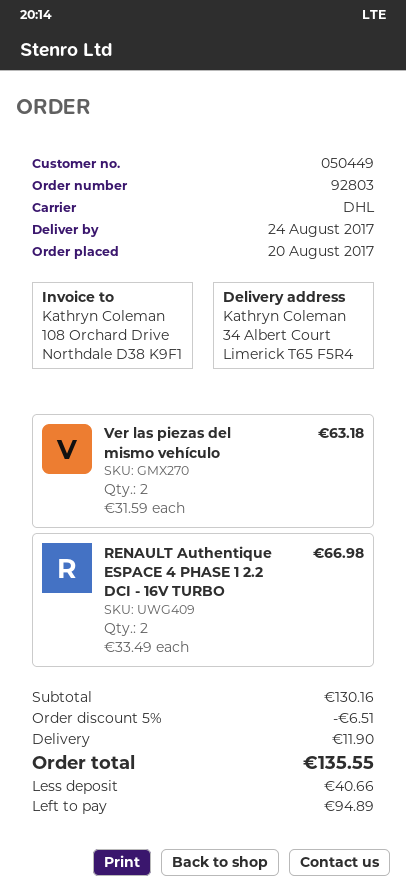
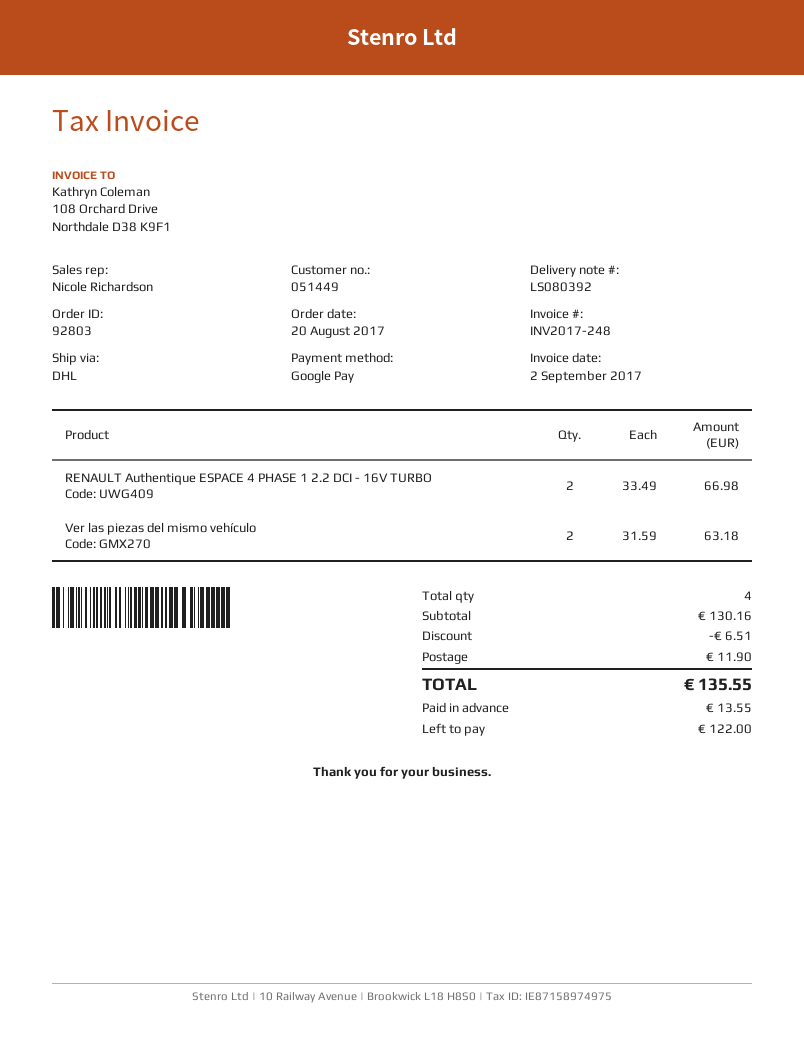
customer number: 050449 -> 051449
deposit: 40.66 -> 13.55
balance: 94.89 -> 122.00

